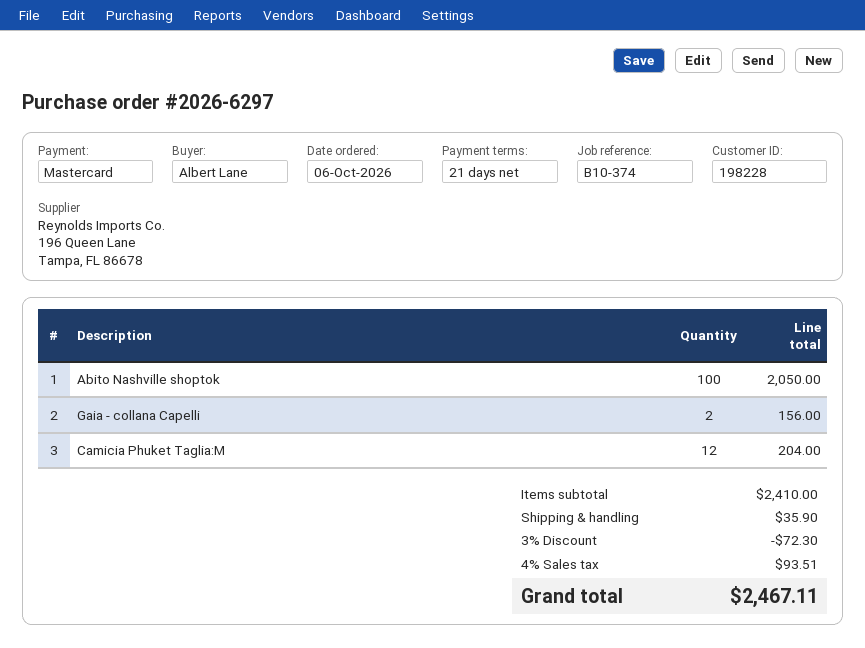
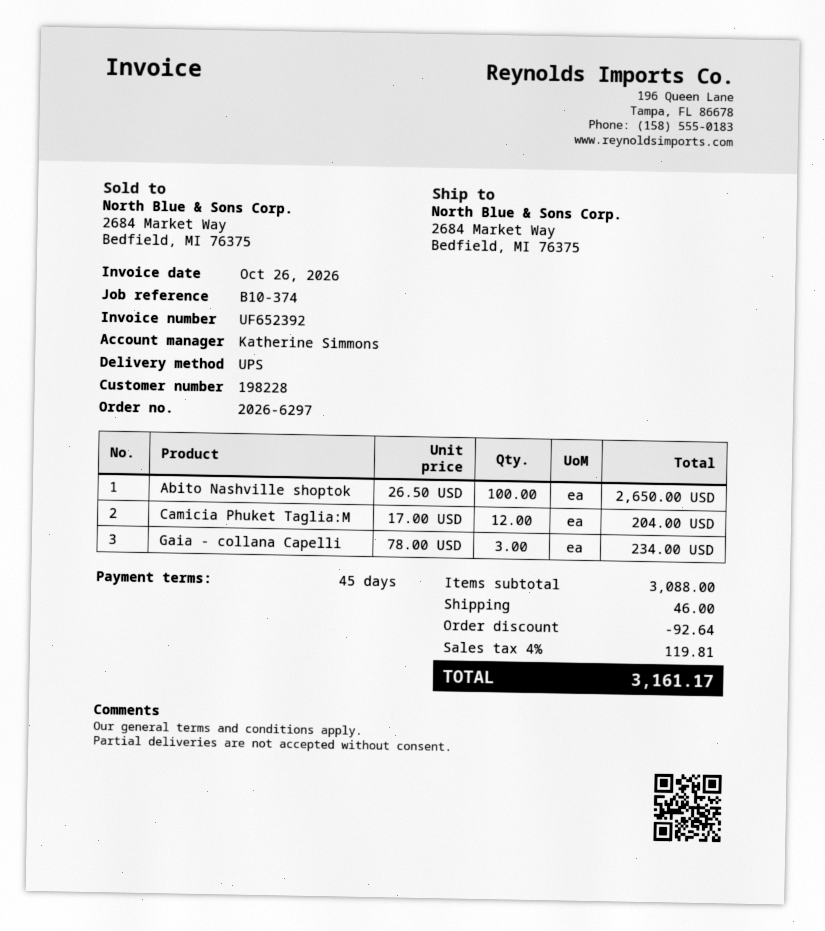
payment terms: 21 days -> 45 days
Abito Nashville shoptok: 100 for 2050.00 -> 100 for 2650.00
Gaia - collana Capelli: 2 for 156.00 -> 3 for 234.00
subtotal: 2410.00 -> 3088.00
discount: 72.30 -> 92.64
shipping: 35.90 -> 46.00
tax: 4% = 93.51 -> 4% = 119.81
total: 2467.11 -> 3161.17

